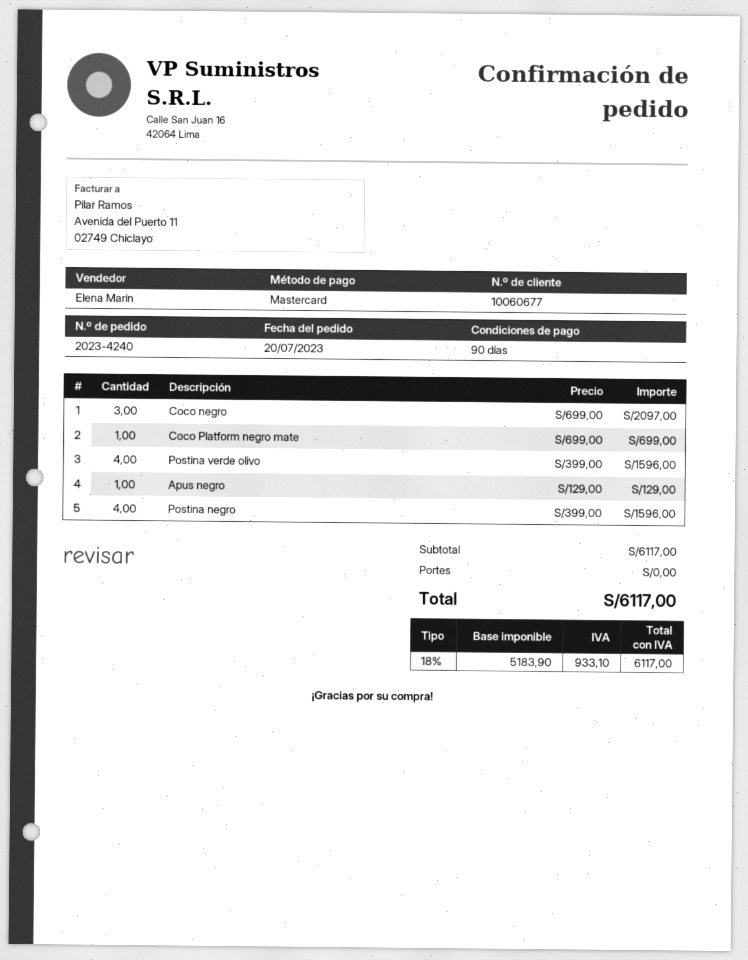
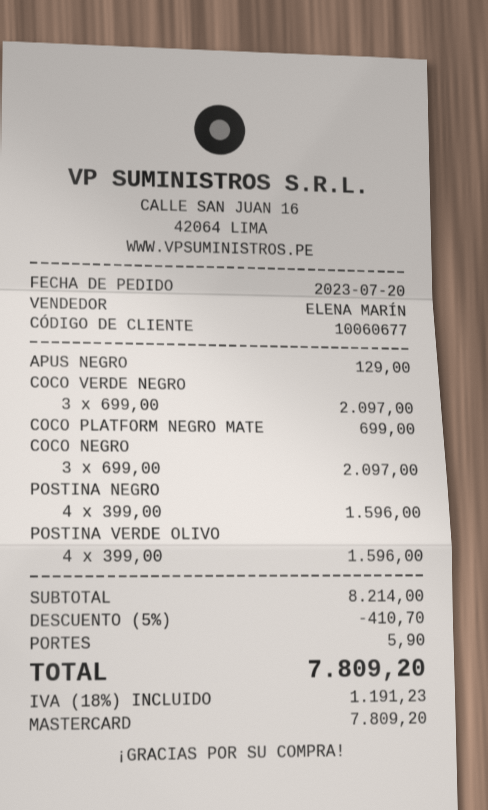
COCO VERDE NEGRO: none -> 3 x 699.00 = 2097.00
subtotal: 6117.00 -> 8214.00
discount: none -> 5% = 410.70
shipping: 0.00 -> 5.90
tax: 18% = 933.10 -> 18% = 1191.23
total: 6117.00 -> 7809.20

